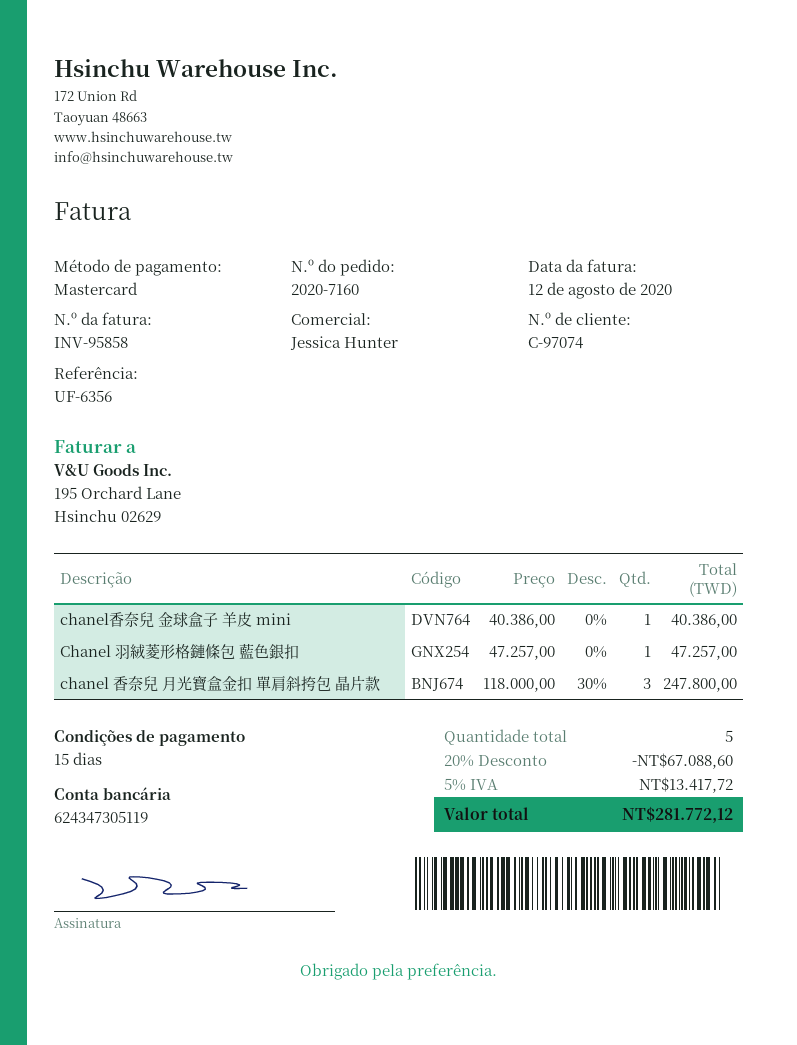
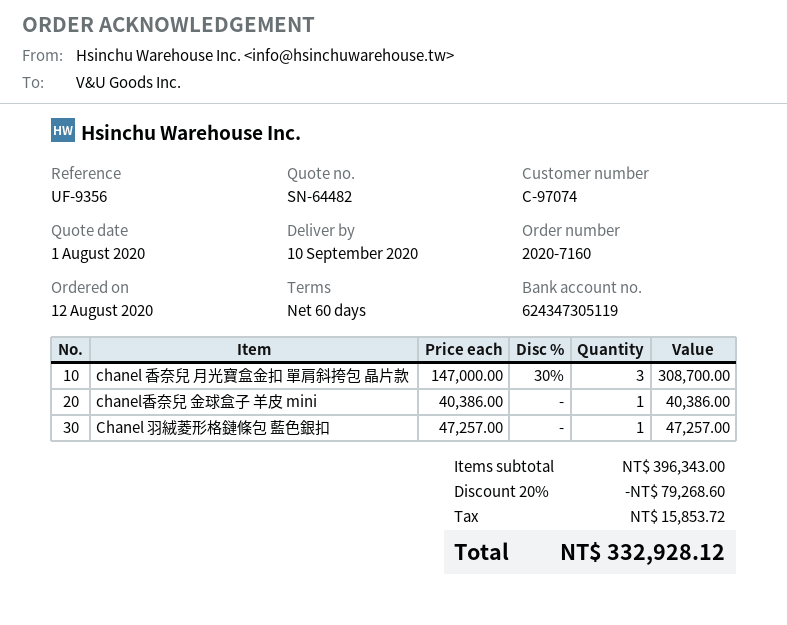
payment terms: 15 days -> 60 days
reference: UF-6356 -> UF-9356
chanel 香奈兒 月光寶盒金扣 單肩斜挎包 晶片款: 3 x 118000.00 - 30% = 247800.00 -> 3 x 147000.00 - 30% = 308700.00
discount: 20% = 67088.60 -> 20% = 79268.60
tax: 13417.72 -> 15853.72
total: 281772.12 -> 332928.12

